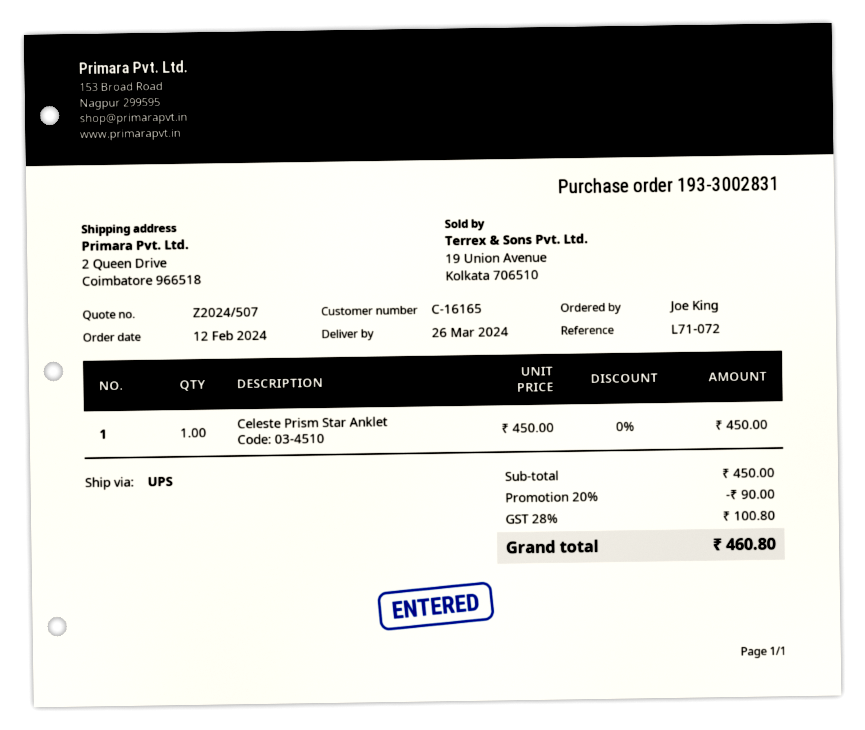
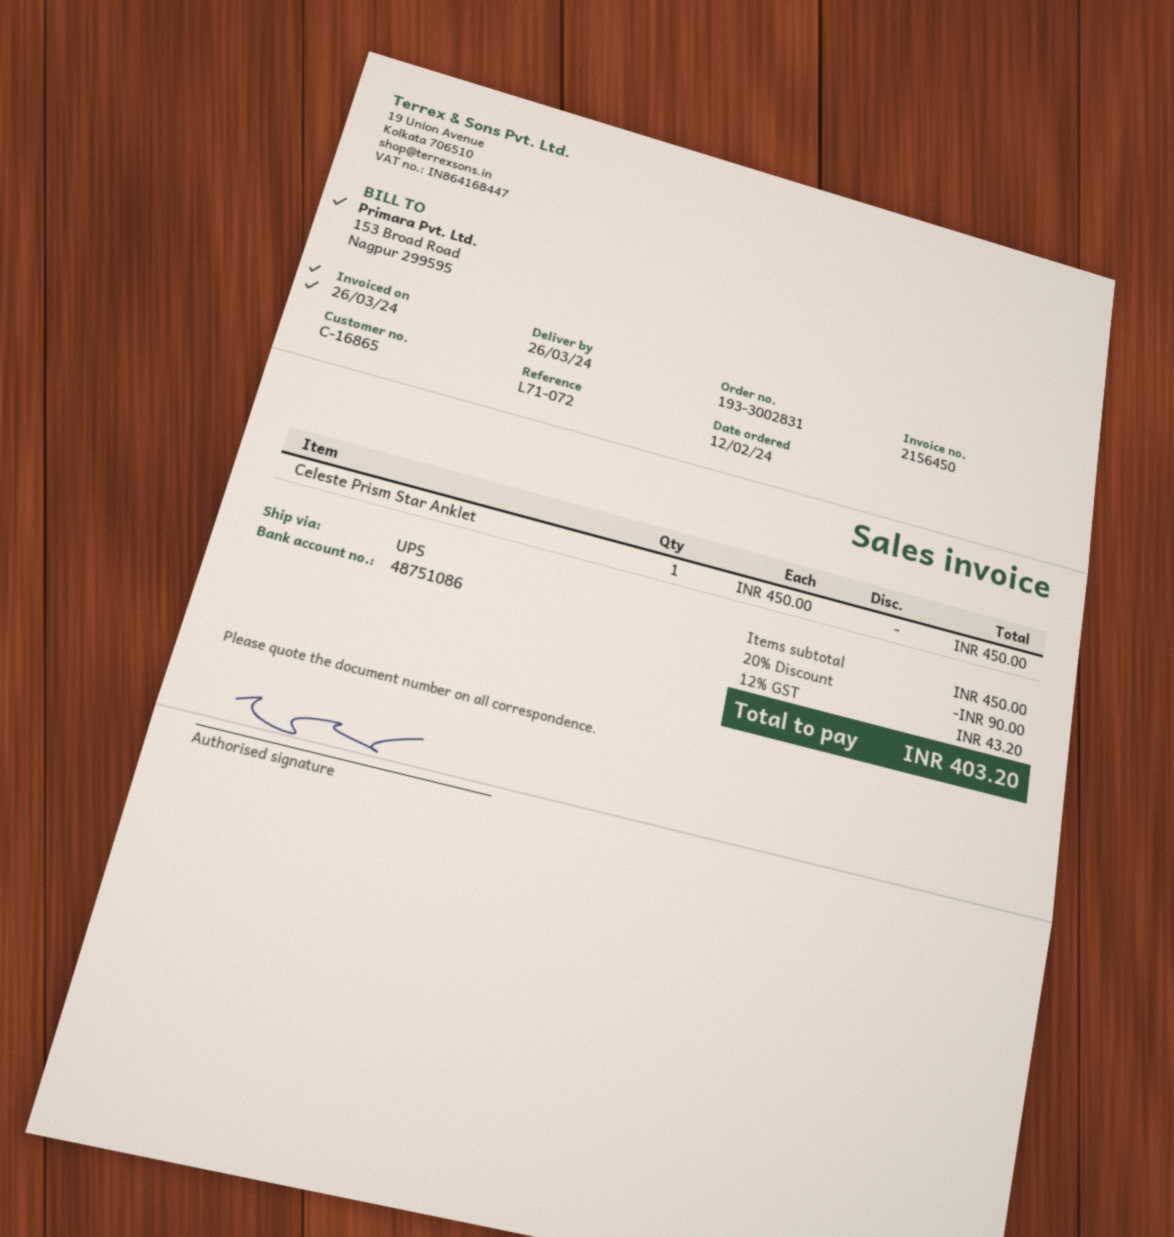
customer number: C-16165 -> C-16865
tax: 28% = 100.80 -> 12% = 43.20
total: 460.80 -> 403.20

